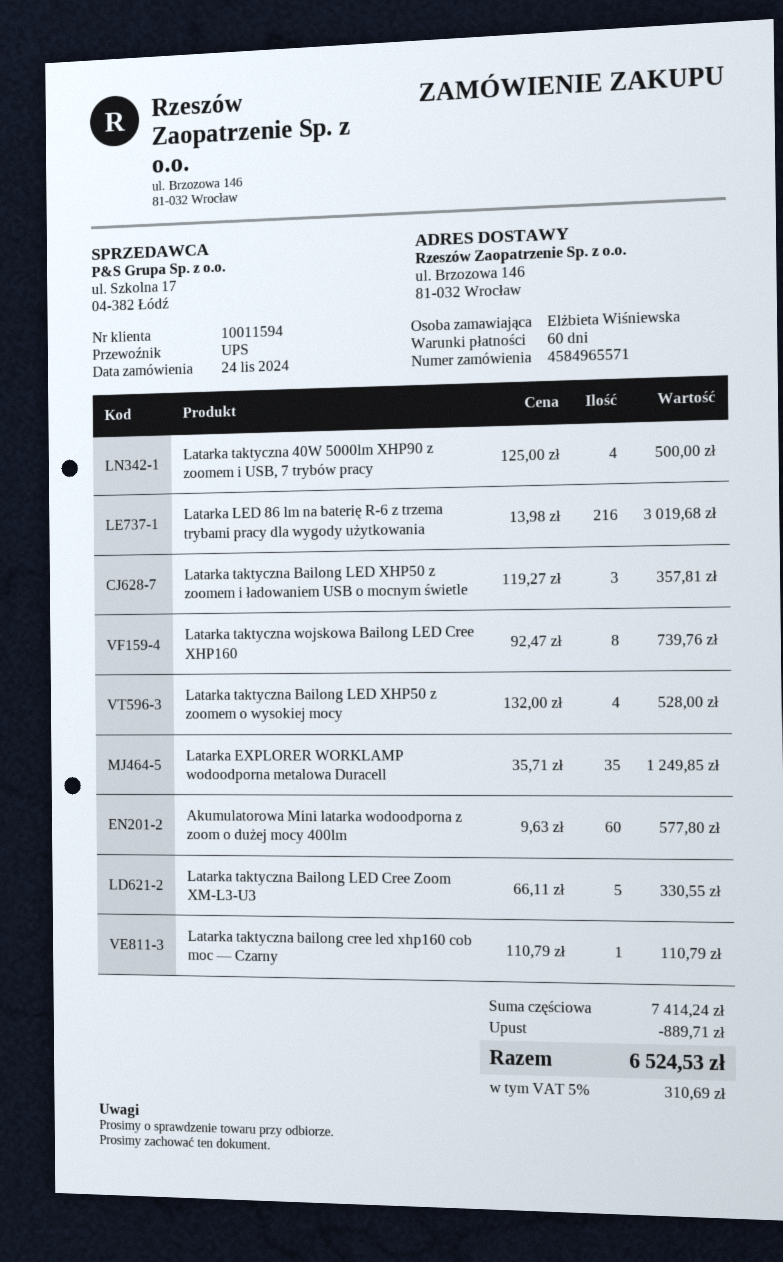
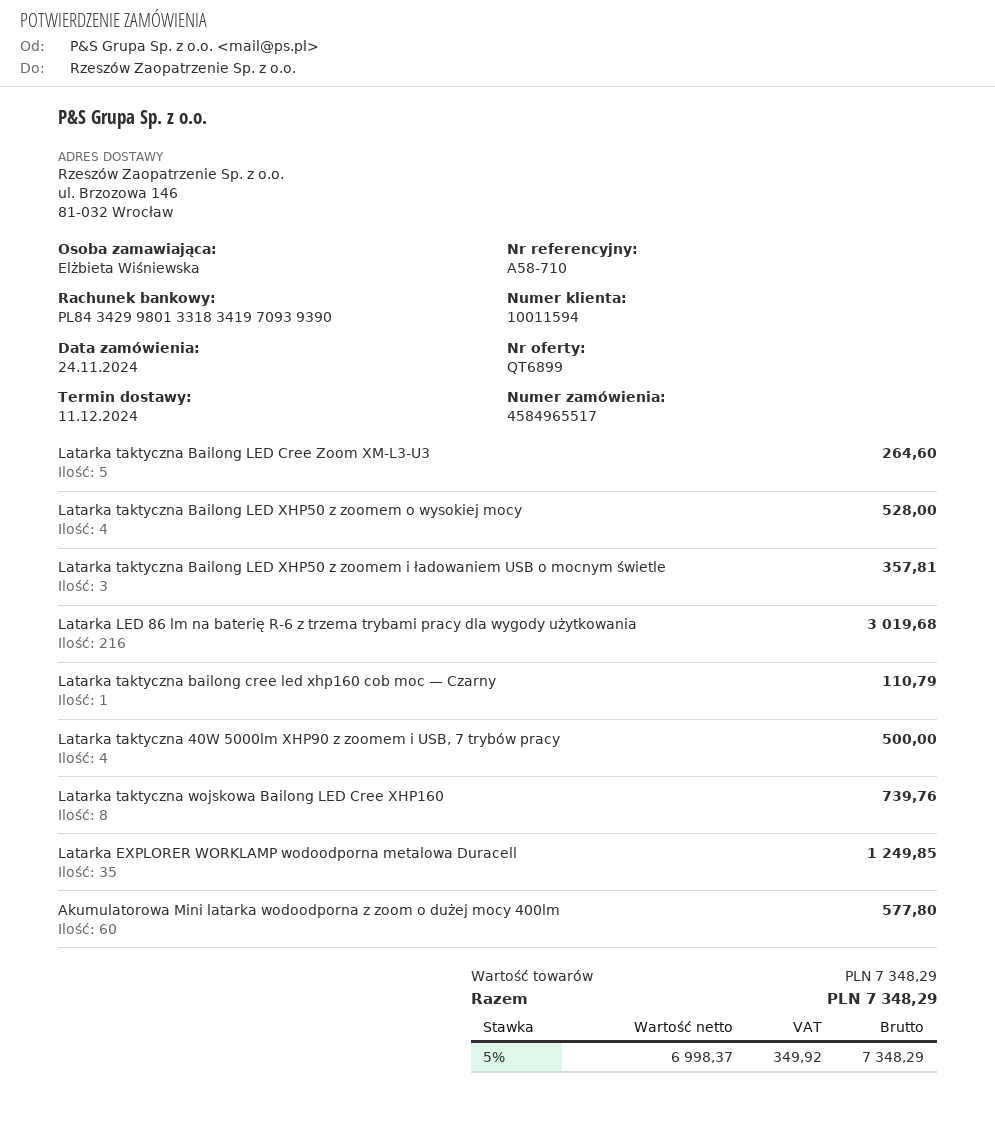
order number: 4584965571 -> 4584965517
Latarka taktyczna Bailong LED Cree Zoom XM-L3-U3: 5 for 330.55 -> 5 for 264.60
subtotal: 7414.24 -> 7348.29
discount: 889.71 -> none
tax: 5% = 310.69 -> 5% = 349.92
total: 6524.53 -> 7348.29

